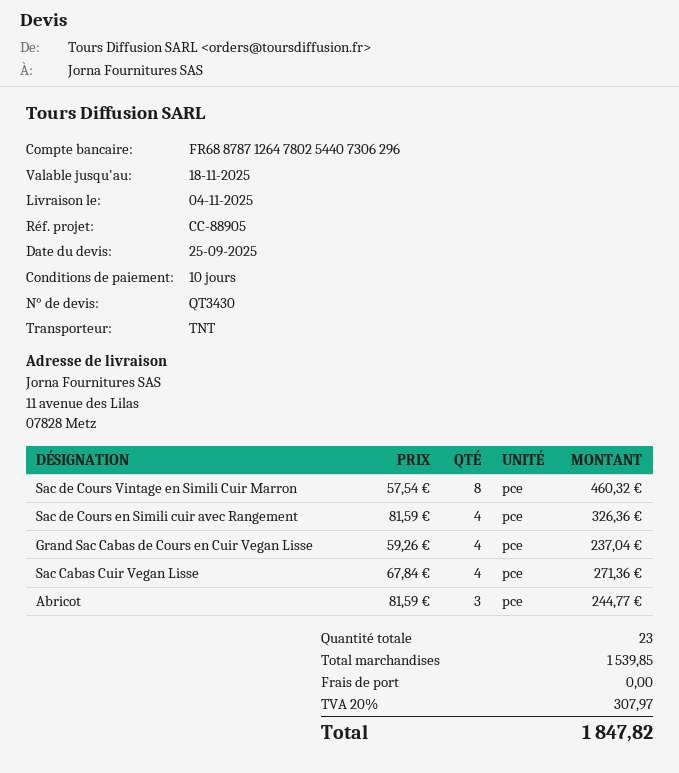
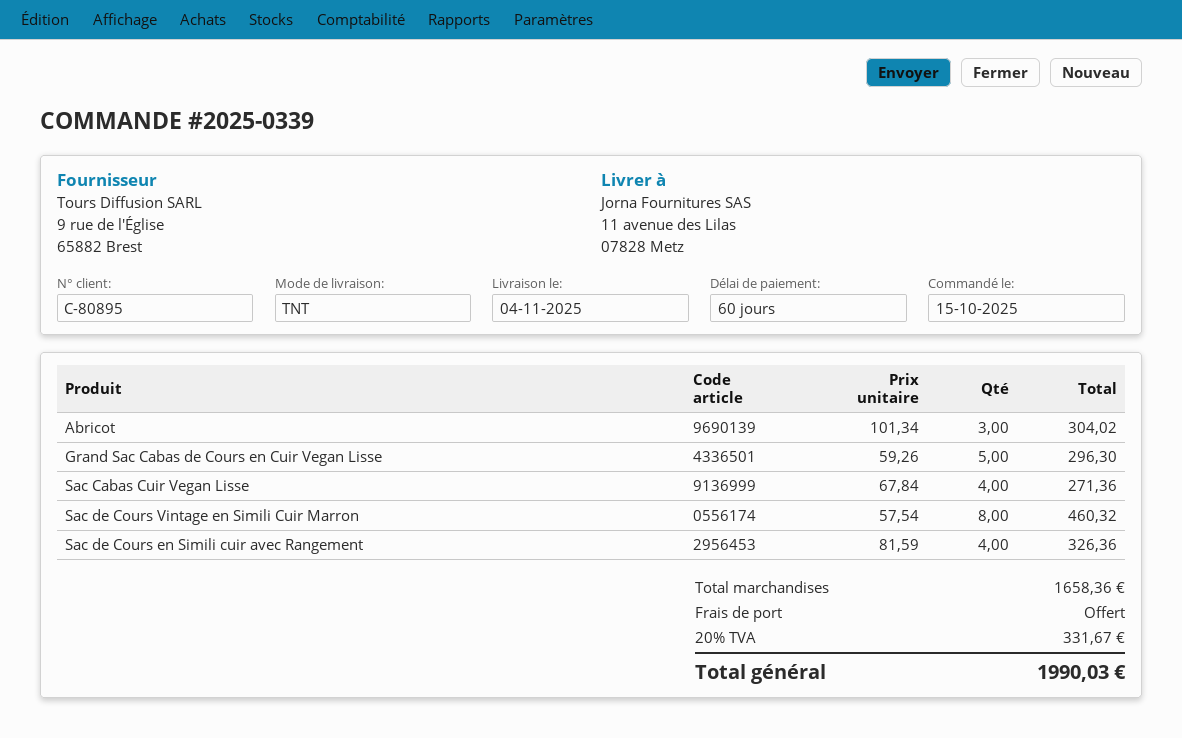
payment terms: 10 days -> 60 days
Grand Sac Cabas de Cours en Cuir Vegan Lisse: 4 x 59.26 = 237.04 -> 5 x 59.26 = 296.30
Abricot: 3 x 81.59 = 244.77 -> 3 x 101.34 = 304.02
subtotal: 1539.85 -> 1658.36
tax: 20% = 307.97 -> 20% = 331.67
total: 1847.82 -> 1990.03

